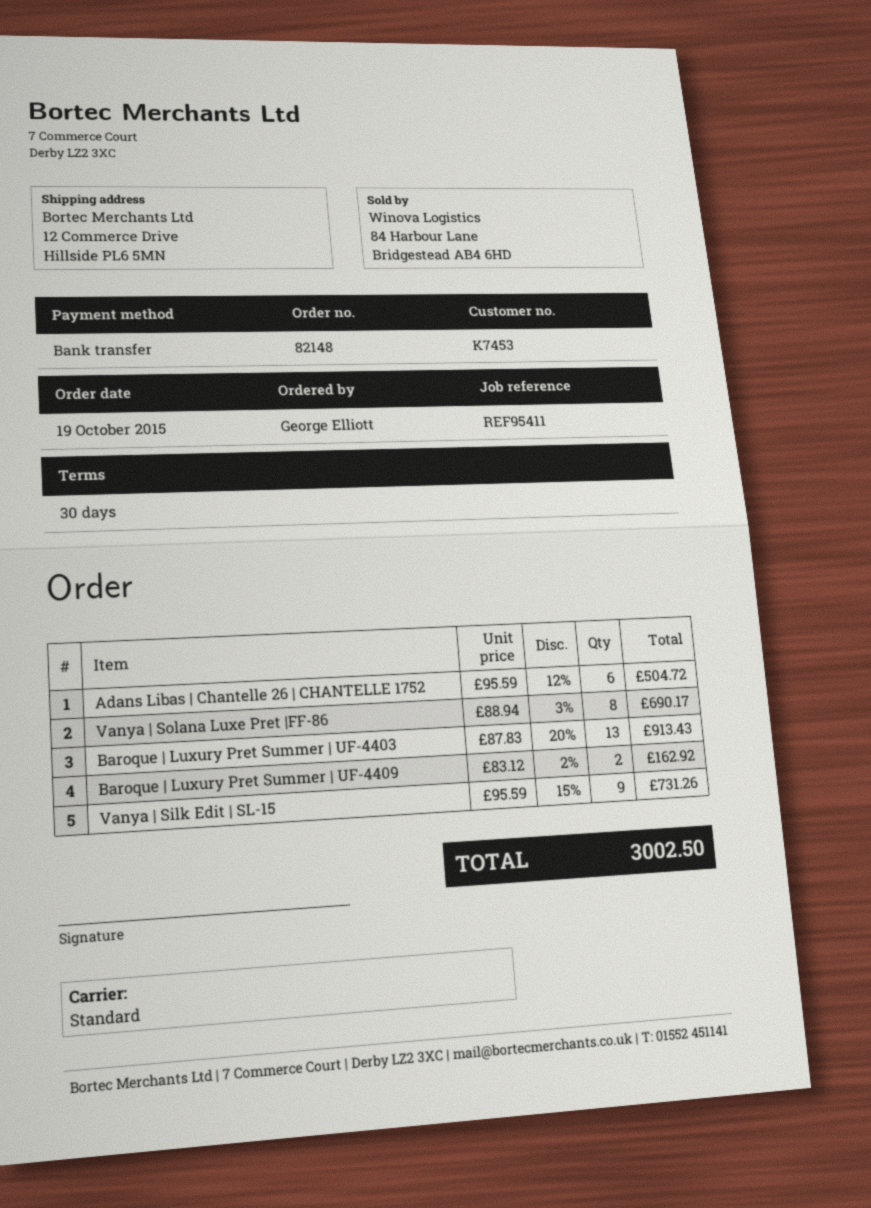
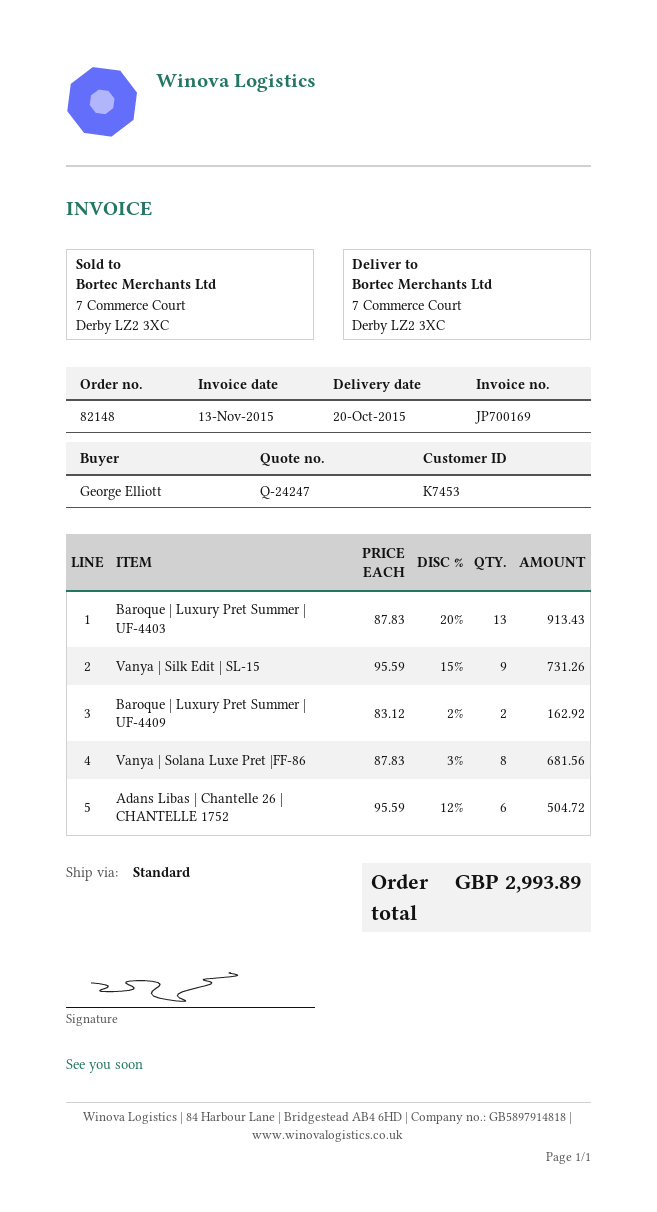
ship to: 12 Commerce Drive, Hillside PL6 5MN -> 7 Commerce Court, Derby LZ2 3XC
Vanya | Solana Luxe Pret |FF-86: 8 x 88.94 - 3% = 690.17 -> 8 x 87.83 - 3% = 681.56
total: 3002.50 -> 2993.89

